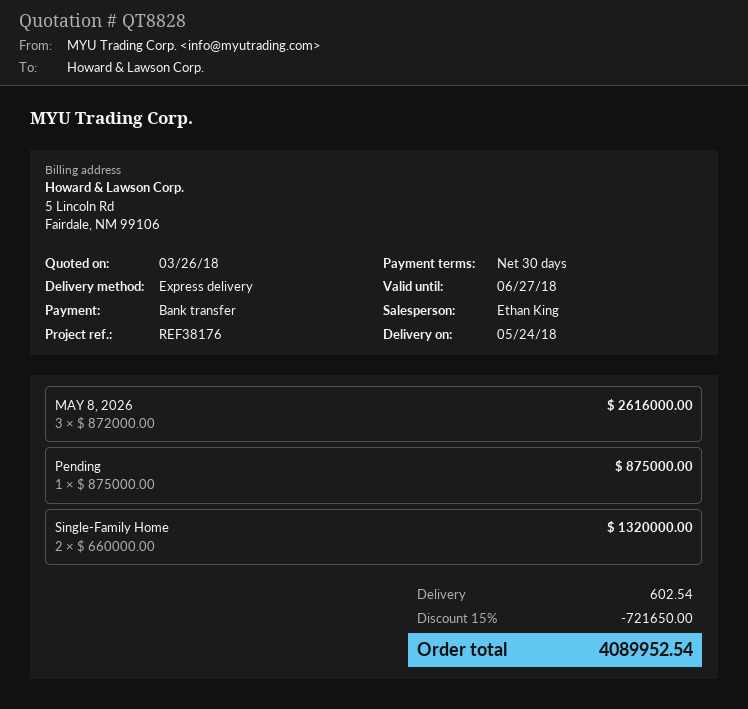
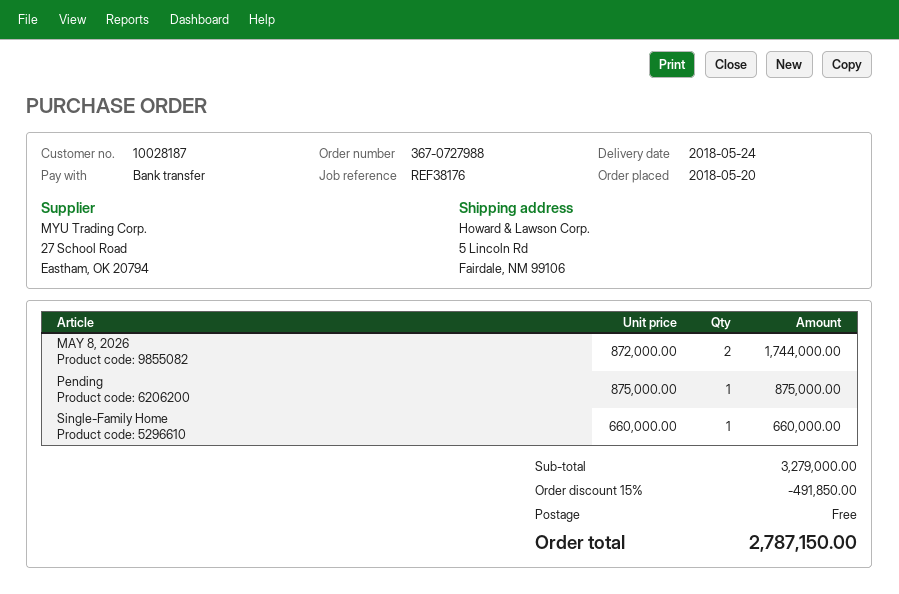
MAY 8, 2026: 3 x 872000.00 = 2616000.00 -> 2 x 872000.00 = 1744000.00
Single-Family Home: 2 x 660000.00 = 1320000.00 -> 1 x 660000.00 = 660000.00
discount: 15% = 721650.00 -> 15% = 491850.00
shipping: 602.54 -> 0.00
total: 4089952.54 -> 2787150.00

